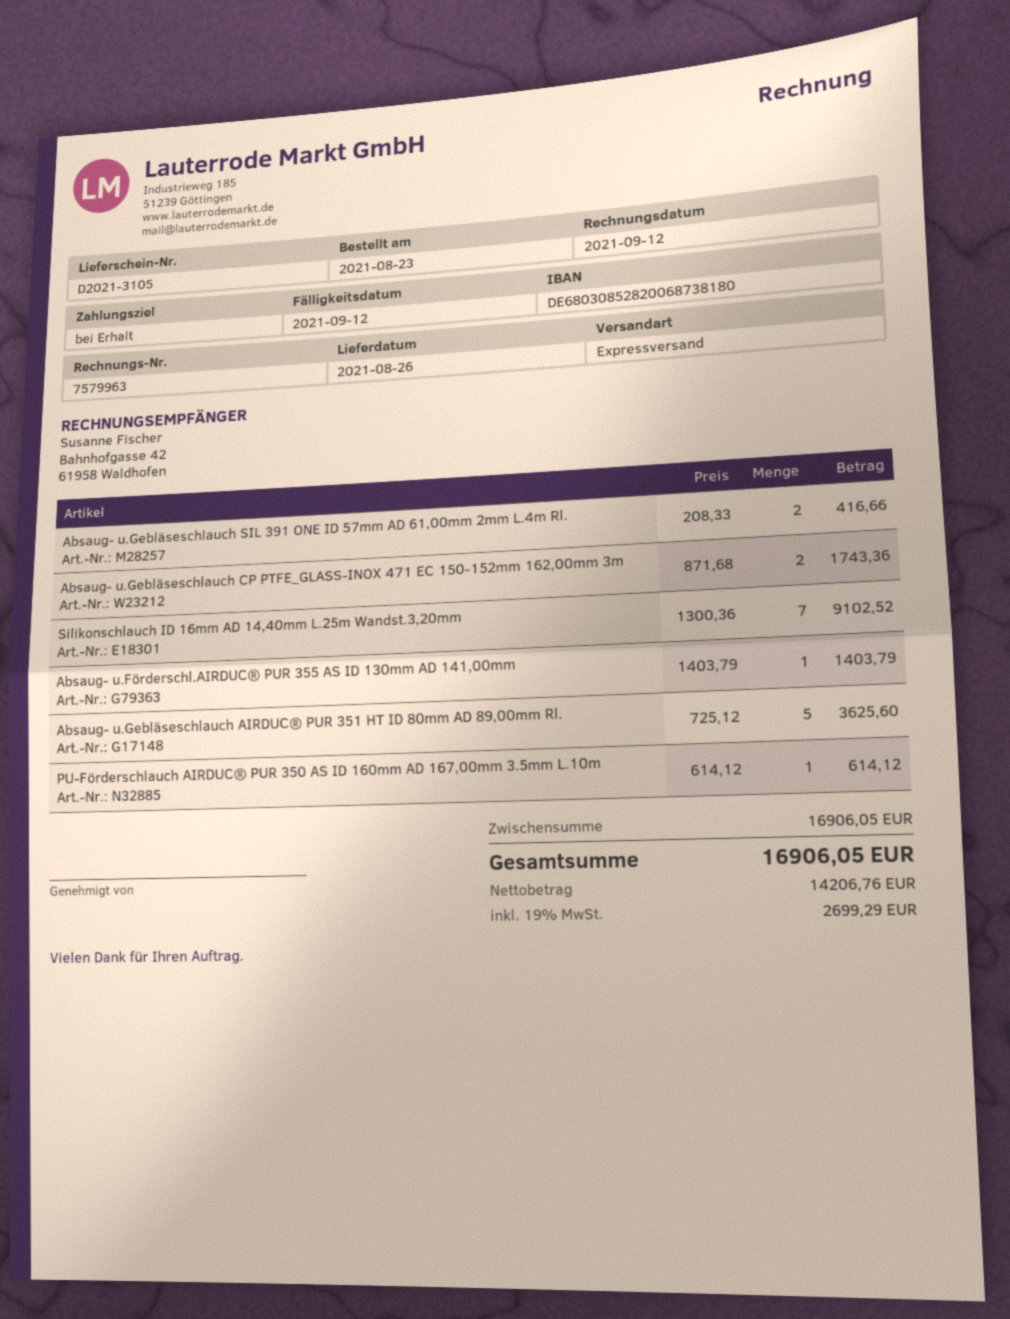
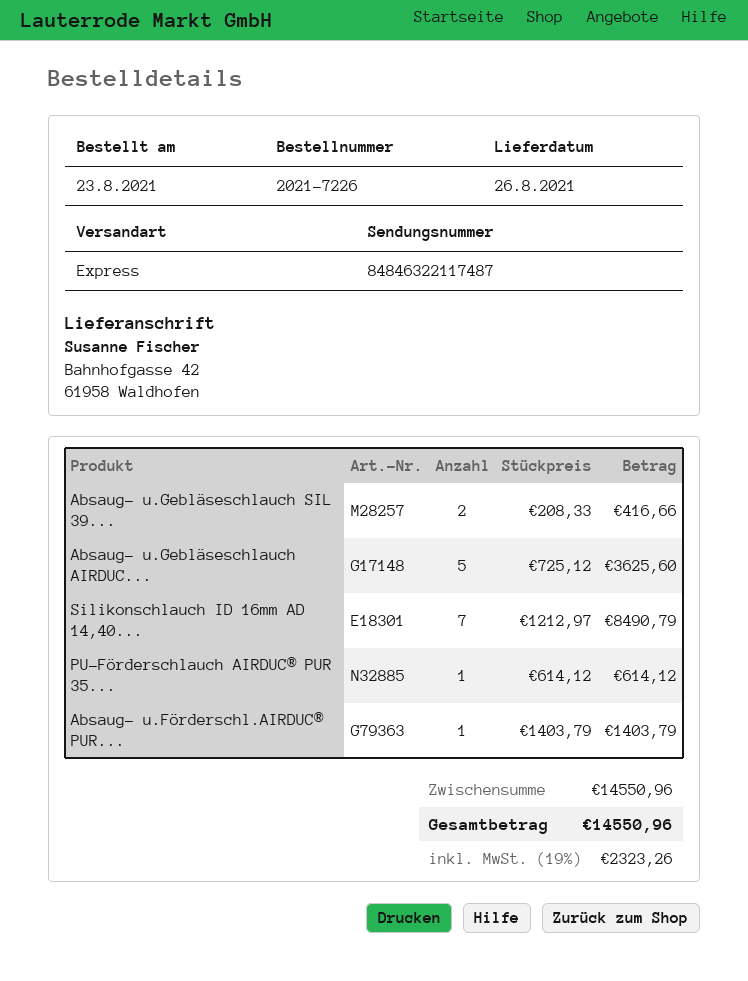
Absaug- u.Gebläseschlauch CP PTFE_GLASS-INOX 471 EC 150-152mm 162,00mm 3m: 2 x 871.68 = 1743.36 -> none
Silikonschlauch ID 16mm AD 14,40mm L.25m Wandst.3,20mm: 7 x 1300.36 = 9102.52 -> 7 x 1212.97 = 8490.79
subtotal: 16906.05 -> 14550.96
tax: 19% = 2699.29 -> 19% = 2323.26
total: 16906.05 -> 14550.96

